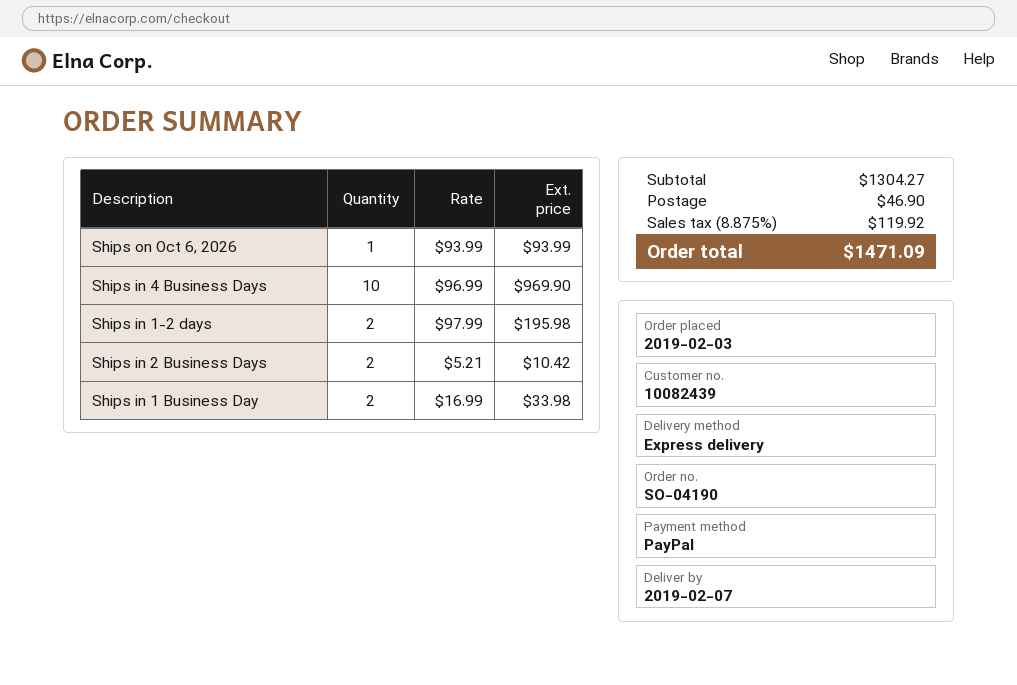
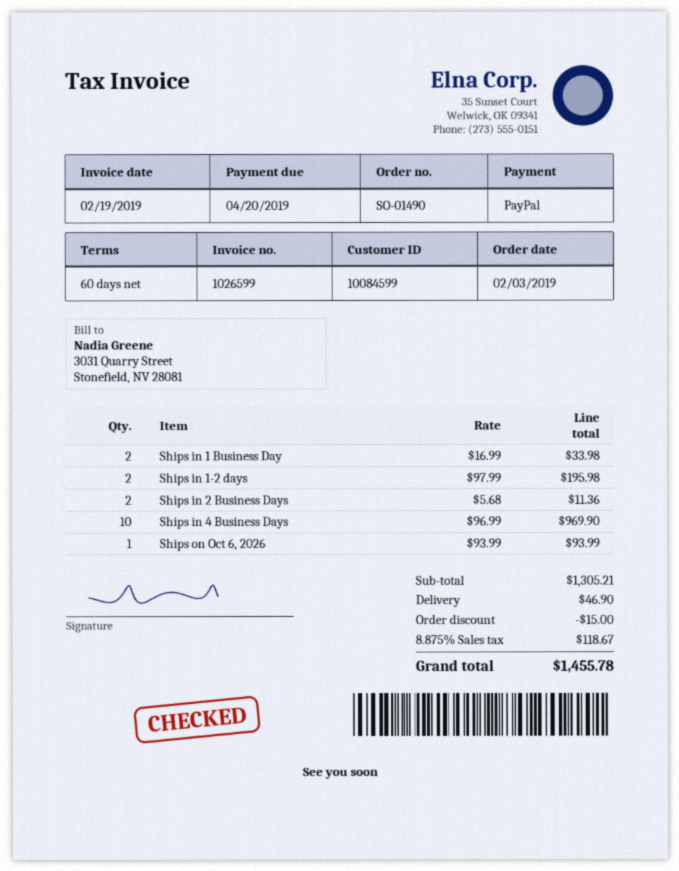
order number: SO-04190 -> SO-01490
customer number: 10082439 -> 10084599
Ships in 2 Business Days: 2 x 5.21 = 10.42 -> 2 x 5.68 = 11.36
subtotal: 1304.27 -> 1305.21
discount: none -> 15.00
tax: 8.875% = 119.92 -> 8.875% = 118.67
total: 1471.09 -> 1455.78

